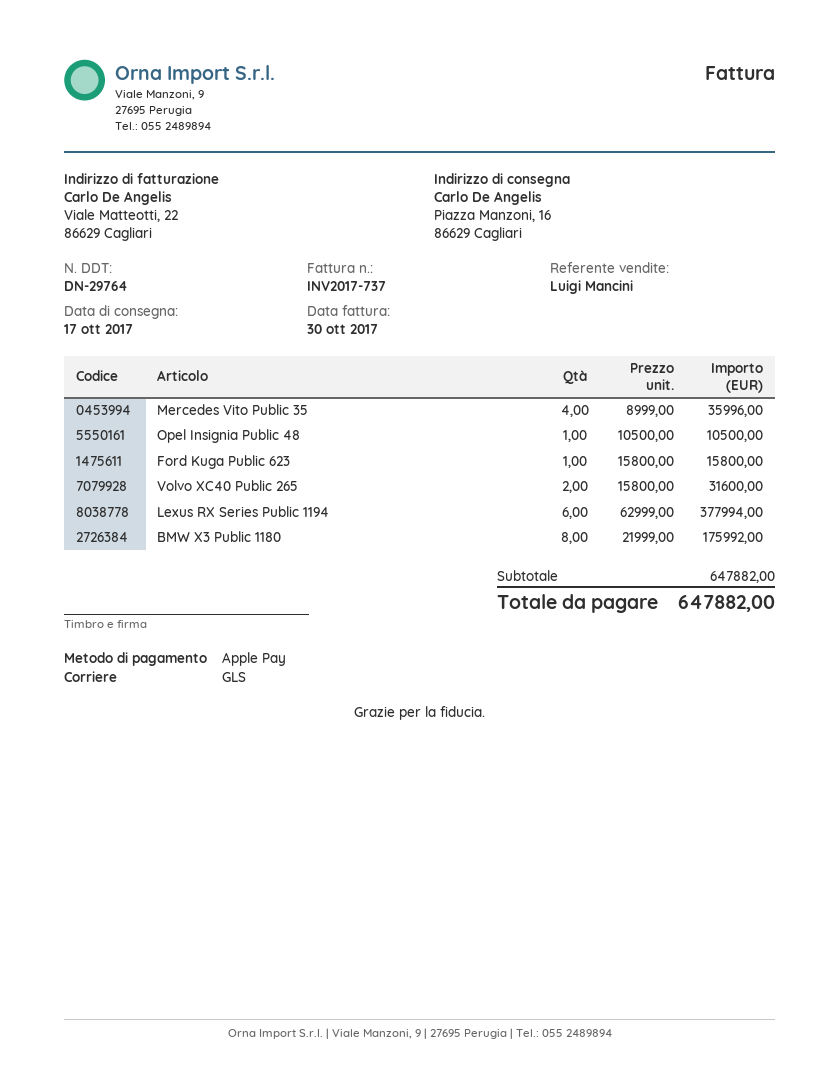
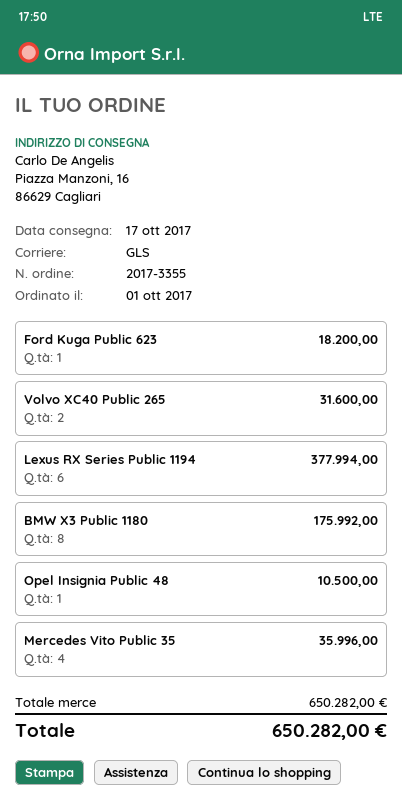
Ford Kuga Public 623: 1 for 15800.00 -> 1 for 18200.00
subtotal: 647882.00 -> 650282.00
total: 647882.00 -> 650282.00

